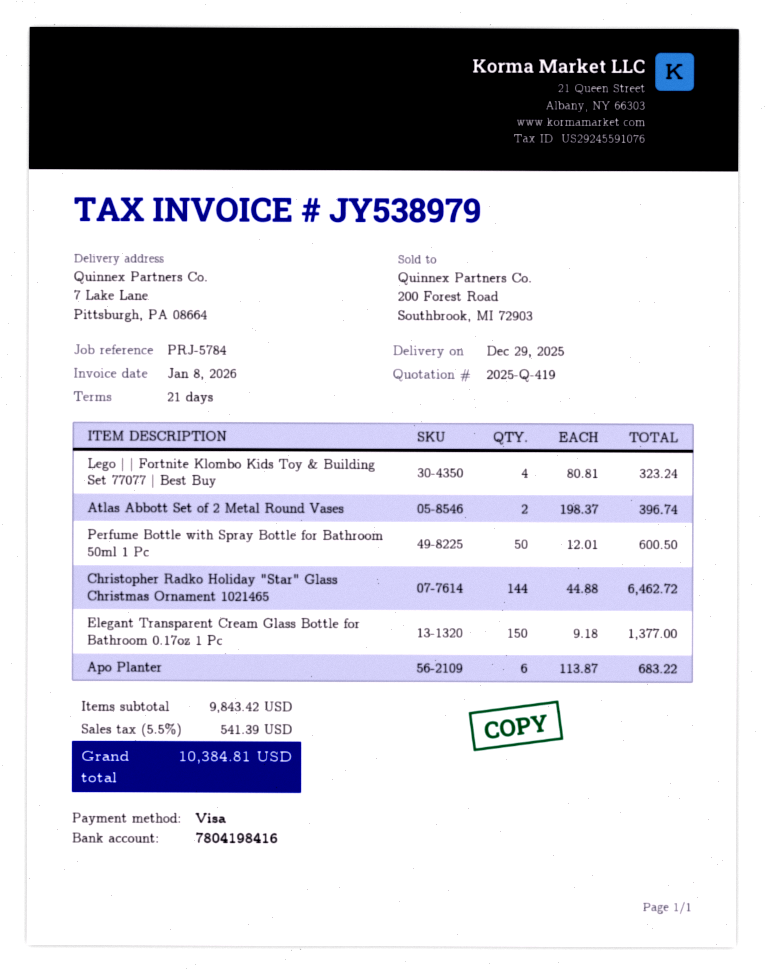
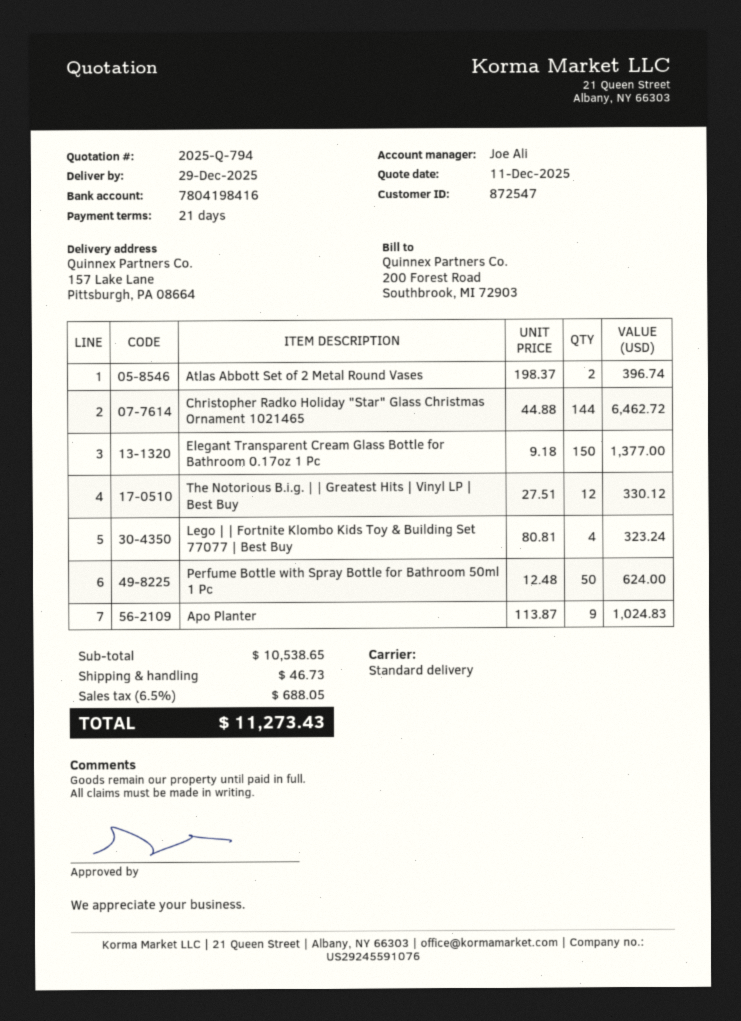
quote number: 2025-Q-419 -> 2025-Q-794
ship to: 7 Lake Lane, Pittsburgh, PA 08664 -> 157 Lake Lane, Pittsburgh, PA 08664
Perfume Bottle with Spray Bottle for Bathroom 50ml 1 Pc: 50 x 12.01 = 600.50 -> 50 x 12.48 = 624.00
Apo Planter: 6 x 113.87 = 683.22 -> 9 x 113.87 = 1024.83
The Notorious B.i.g. | | Greatest Hits | Vinyl LP | Best Buy: none -> 12 x 27.51 = 330.12
subtotal: 9843.42 -> 10538.65
shipping: none -> 46.73
tax: 5.5% = 541.39 -> 6.5% = 688.05
total: 10384.81 -> 11273.43

